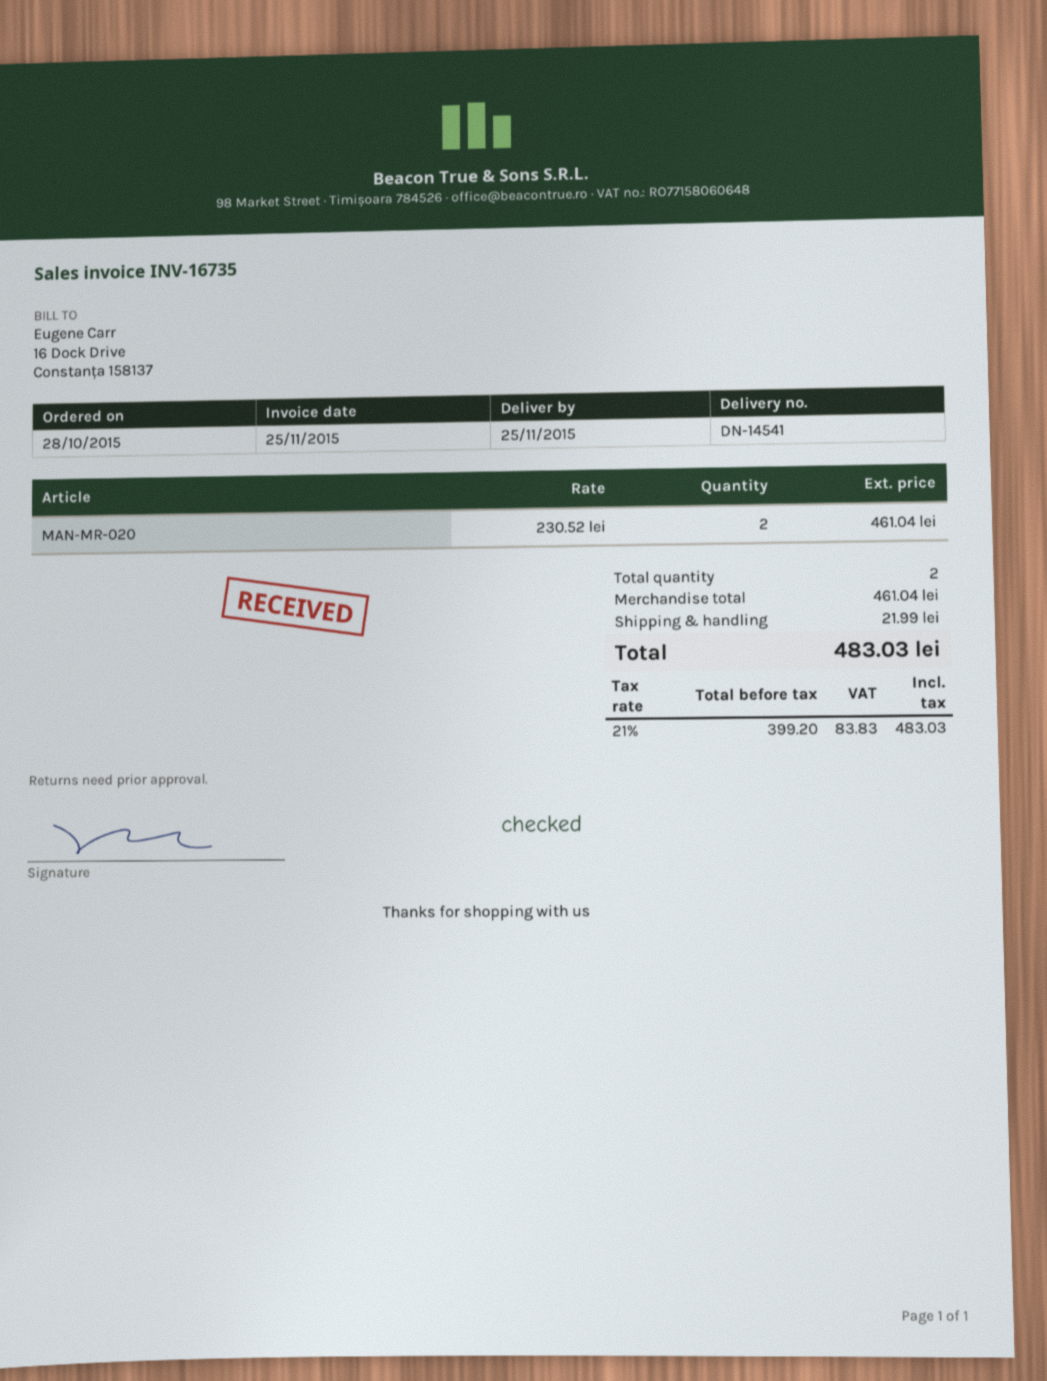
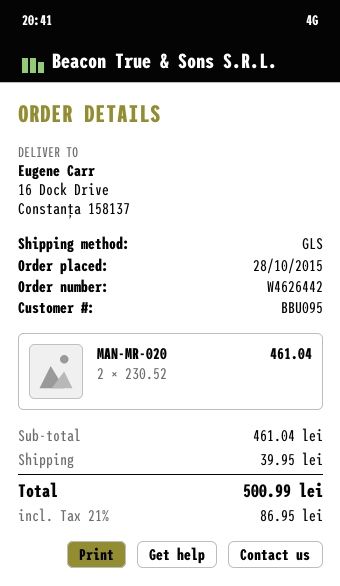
shipping: 21.99 -> 39.95
tax: 21% = 83.83 -> 21% = 86.95
total: 483.03 -> 500.99

